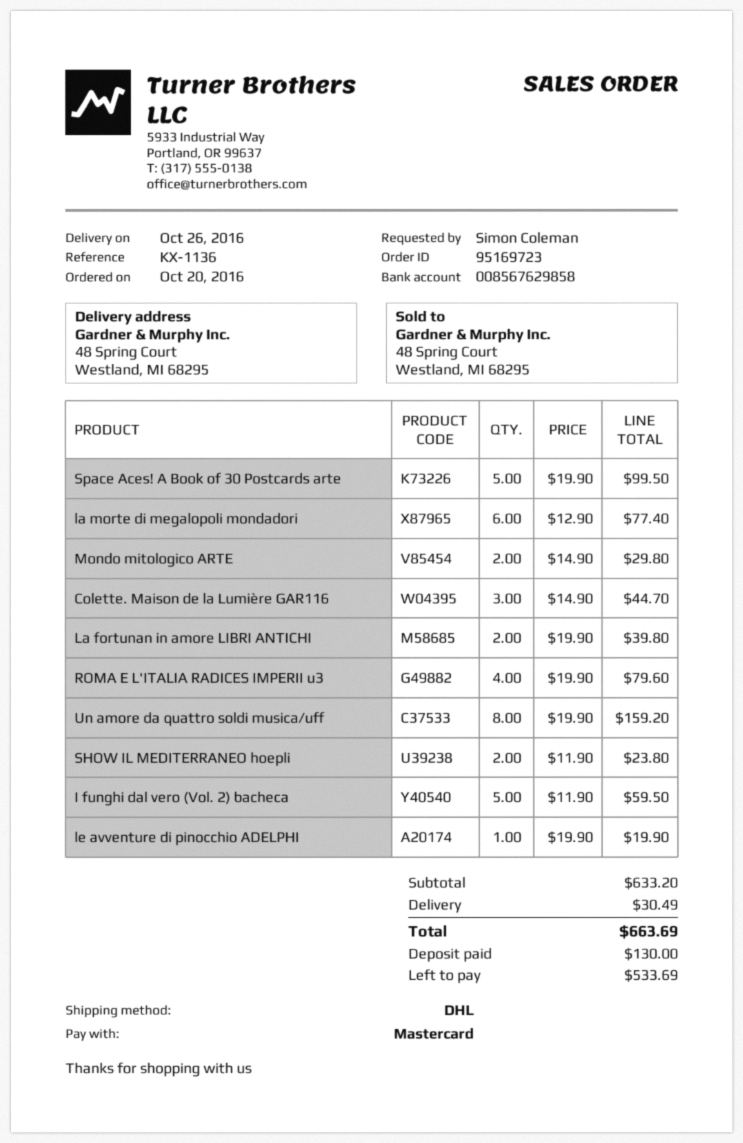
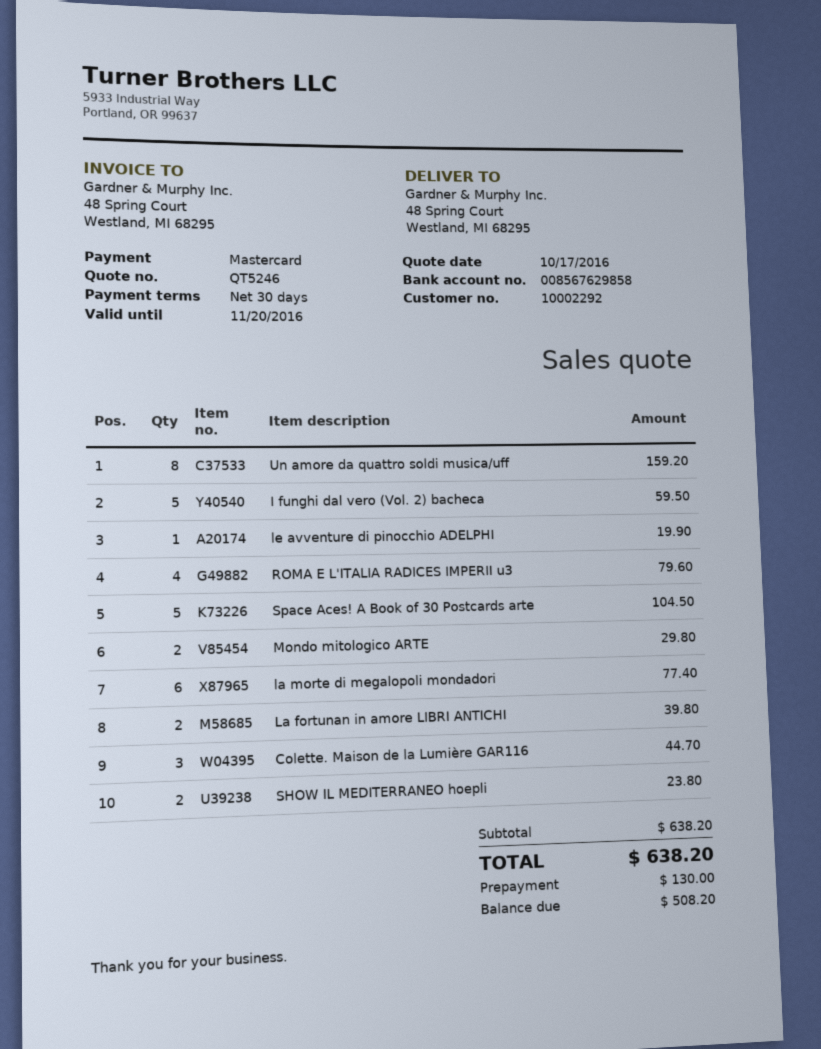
Space Aces! A Book of 30 Postcards arte: 5 for 99.50 -> 5 for 104.50
subtotal: 633.20 -> 638.20
shipping: 30.49 -> none
total: 663.69 -> 638.20
balance: 533.69 -> 508.20

